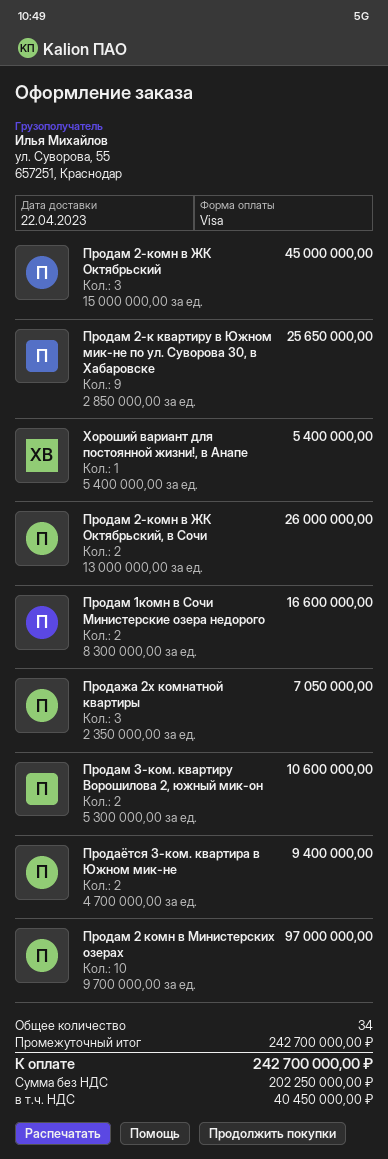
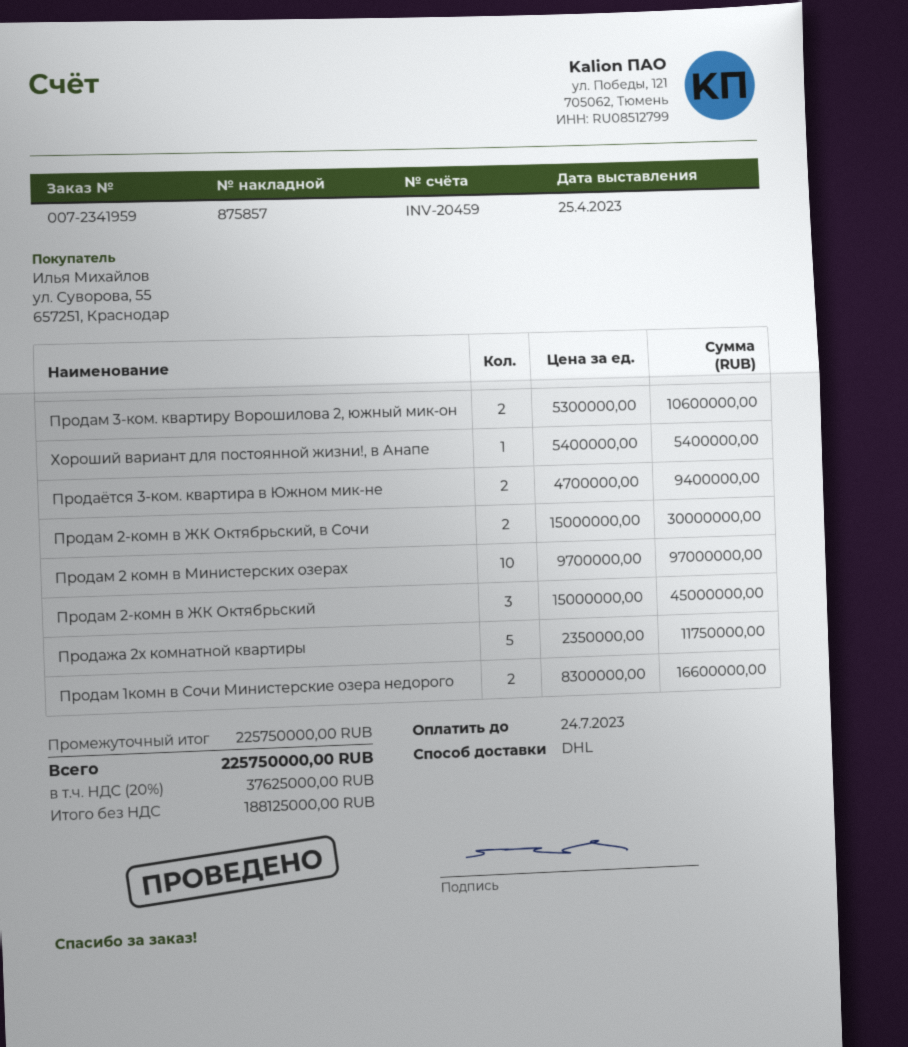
Продам 2-к квартиру в Южном мик-не по ул. Суворова 30, в Хабаровске: 9 x 2850000.00 = 25650000.00 -> none
Продам 2-комн в ЖК Октябрьский, в Сочи: 2 x 13000000.00 = 26000000.00 -> 2 x 15000000.00 = 30000000.00
Продажа 2х комнатной квартиры: 3 x 2350000.00 = 7050000.00 -> 5 x 2350000.00 = 11750000.00
subtotal: 242700000.00 -> 225750000.00
net: 202250000.00 -> 188125000.00
tax: 40450000.00 -> 37625000.00
total: 242700000.00 -> 225750000.00

